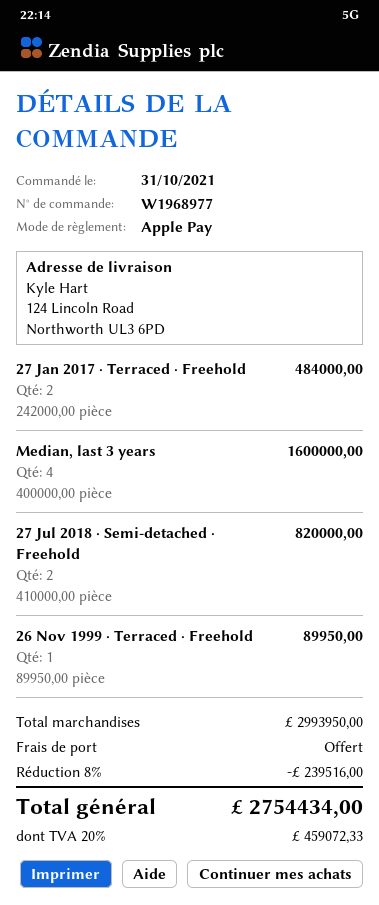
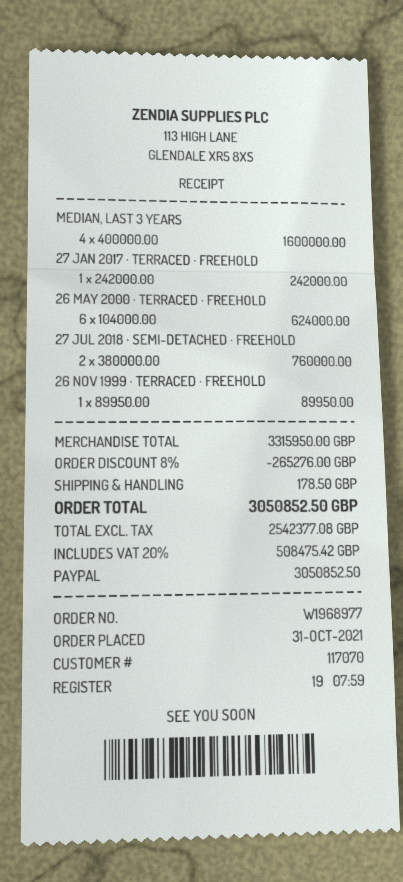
payment method: Apple Pay -> PayPal
27 Jan 2017 · Terraced · Freehold: 2 x 242000.00 = 484000.00 -> 1 x 242000.00 = 242000.00
27 Jul 2018 · Semi-detached · Freehold: 2 x 410000.00 = 820000.00 -> 2 x 380000.00 = 760000.00
26 MAY 2000 · TERRACED · FREEHOLD: none -> 6 x 104000.00 = 624000.00
subtotal: 2993950.00 -> 3315950.00
discount: 8% = 239516.00 -> 8% = 265276.00
shipping: 0.00 -> 178.50
tax: 20% = 459072.33 -> 20% = 508475.42
total: 2754434.00 -> 3050852.50

